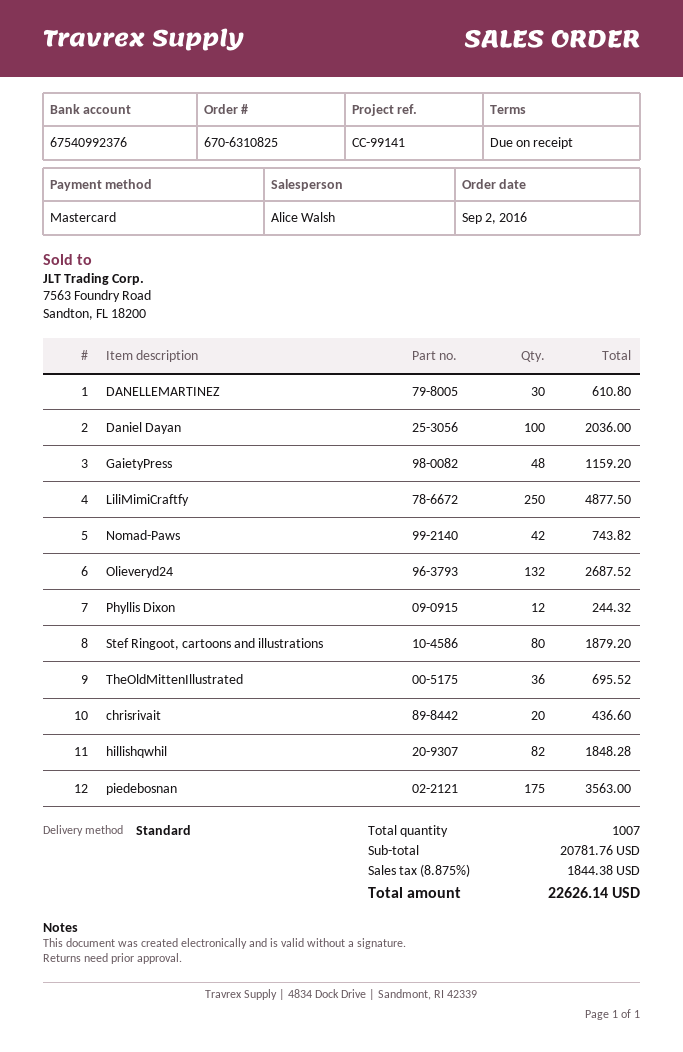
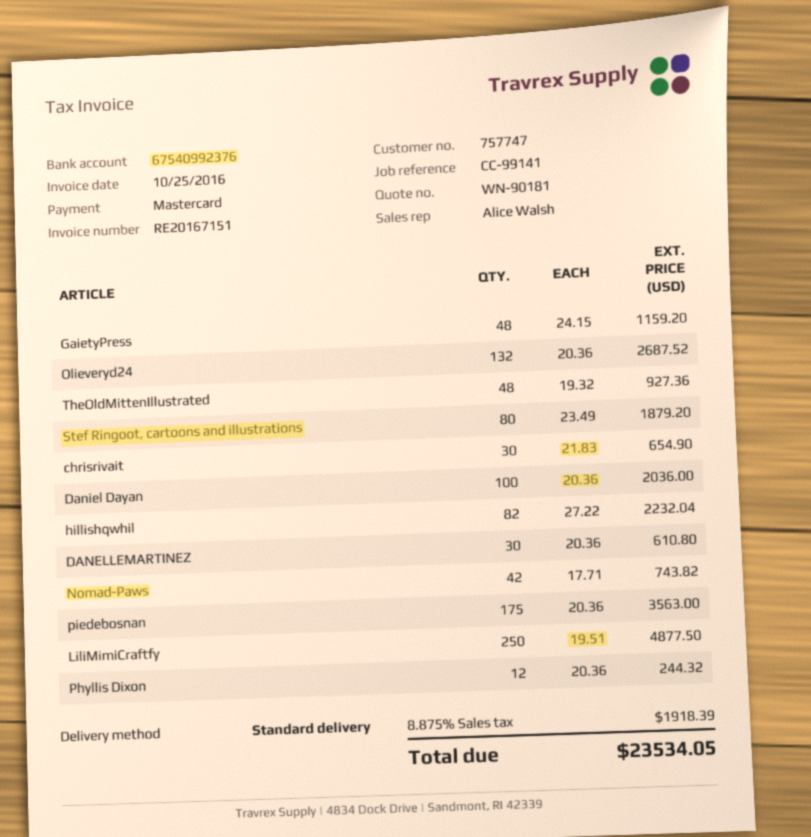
TheOldMittenIllustrated: 36 for 695.52 -> 48 for 927.36
chrisrivait: 20 for 436.60 -> 30 for 654.90
hillishqwhil: 82 for 1848.28 -> 82 for 2232.04
tax: 8.875% = 1844.38 -> 8.875% = 1918.39
total: 22626.14 -> 23534.05

